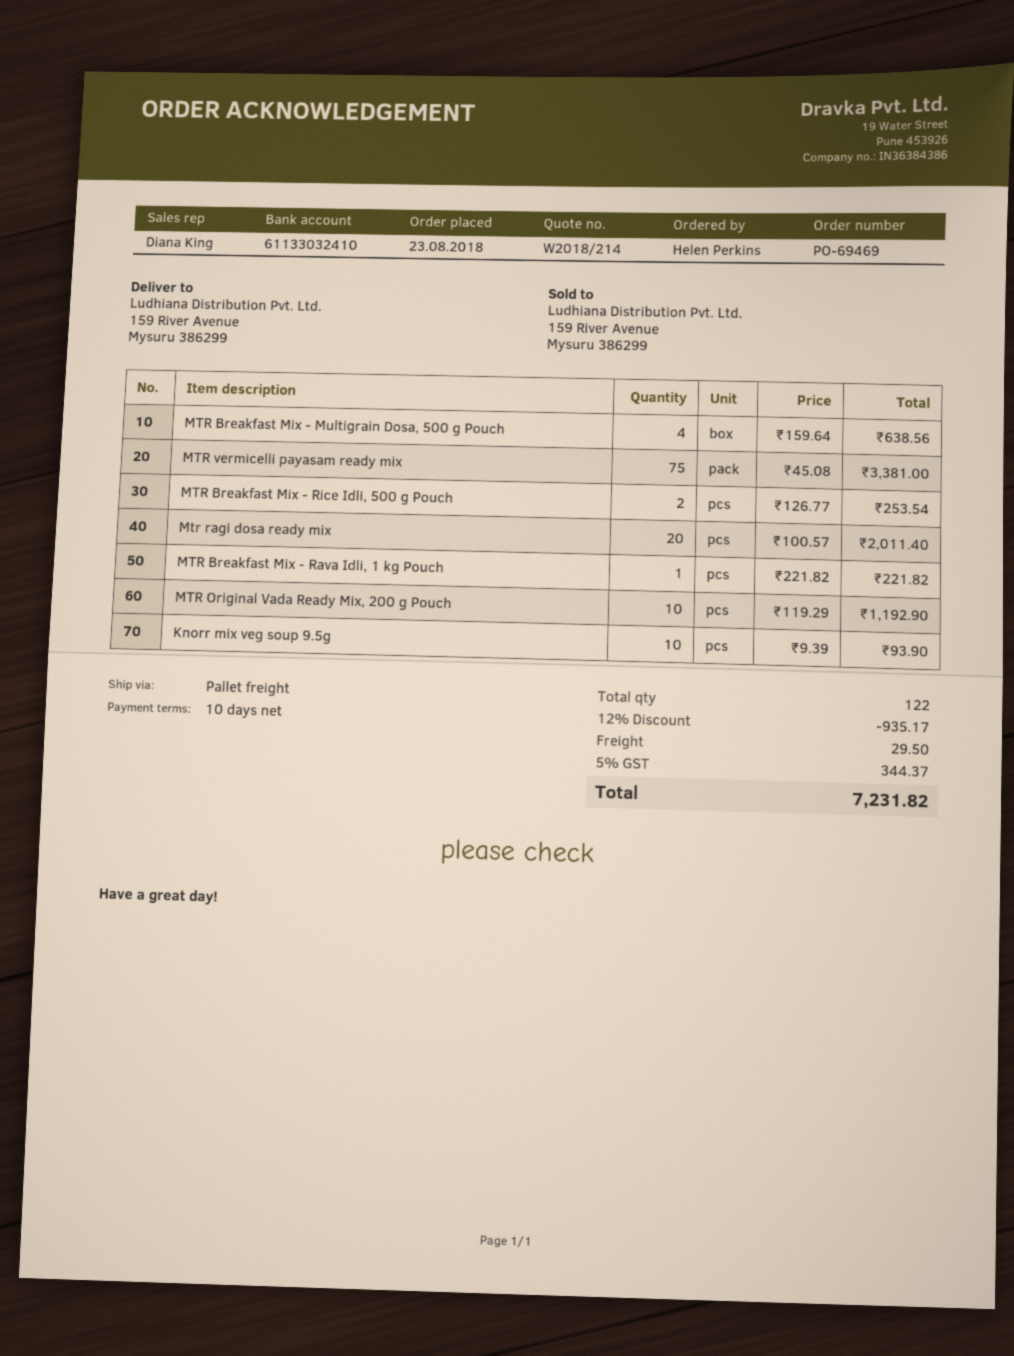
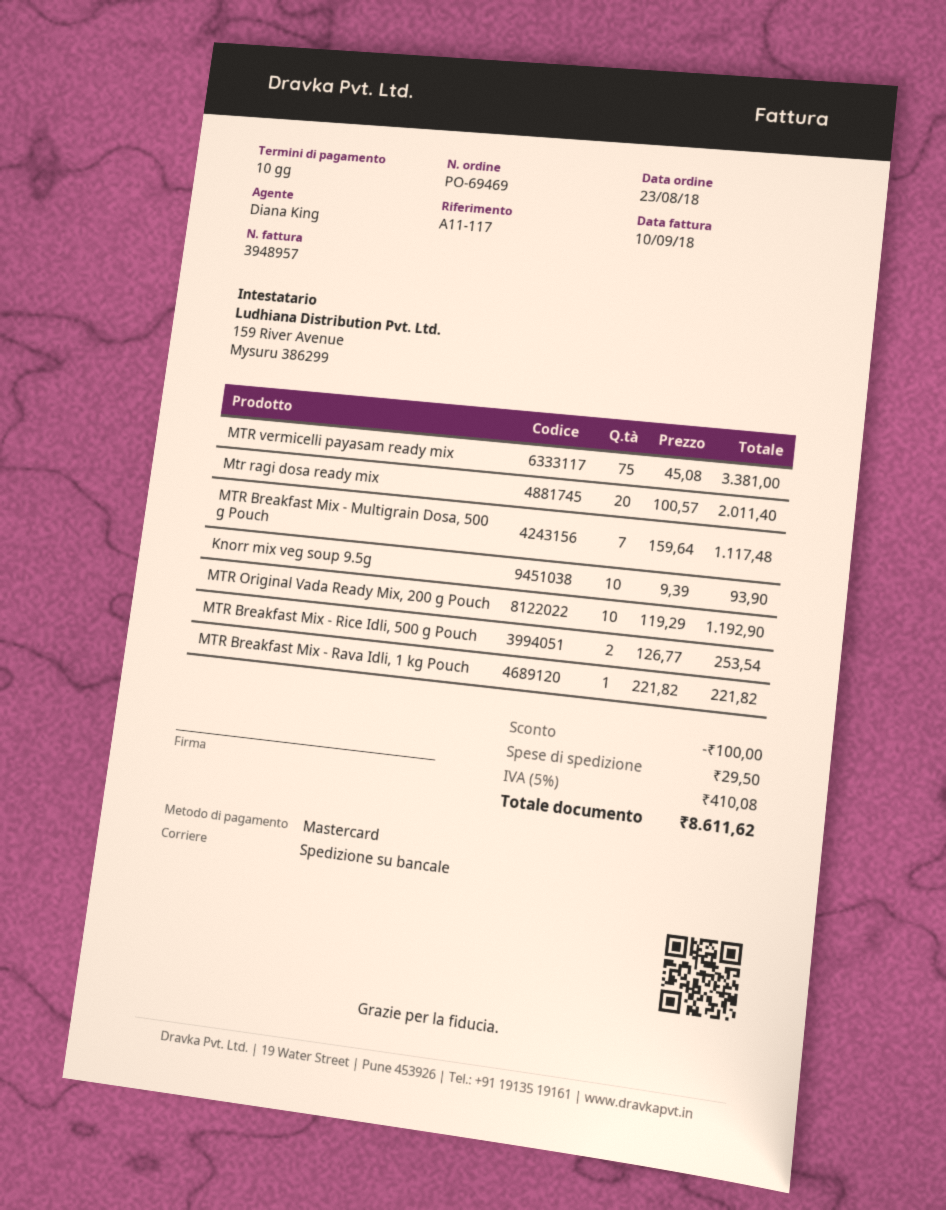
MTR Breakfast Mix - Multigrain Dosa, 500 g Pouch: 4 x 159.64 = 638.56 -> 7 x 159.64 = 1117.48
discount: 935.17 -> 100.00
tax: 5% = 344.37 -> 5% = 410.08
total: 7231.82 -> 8611.62

